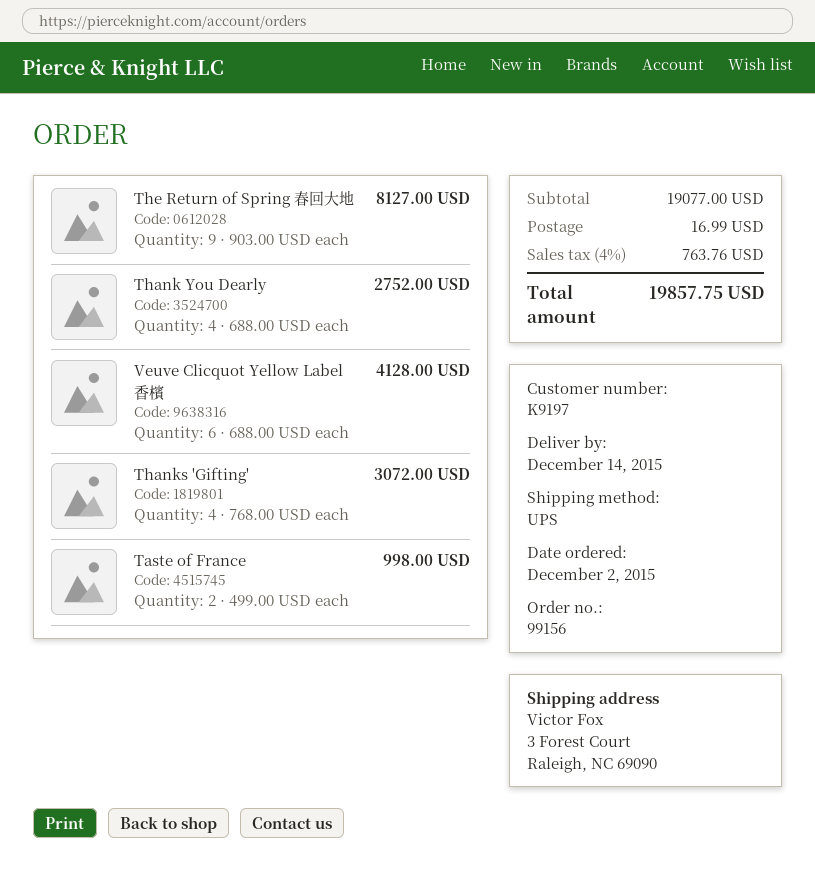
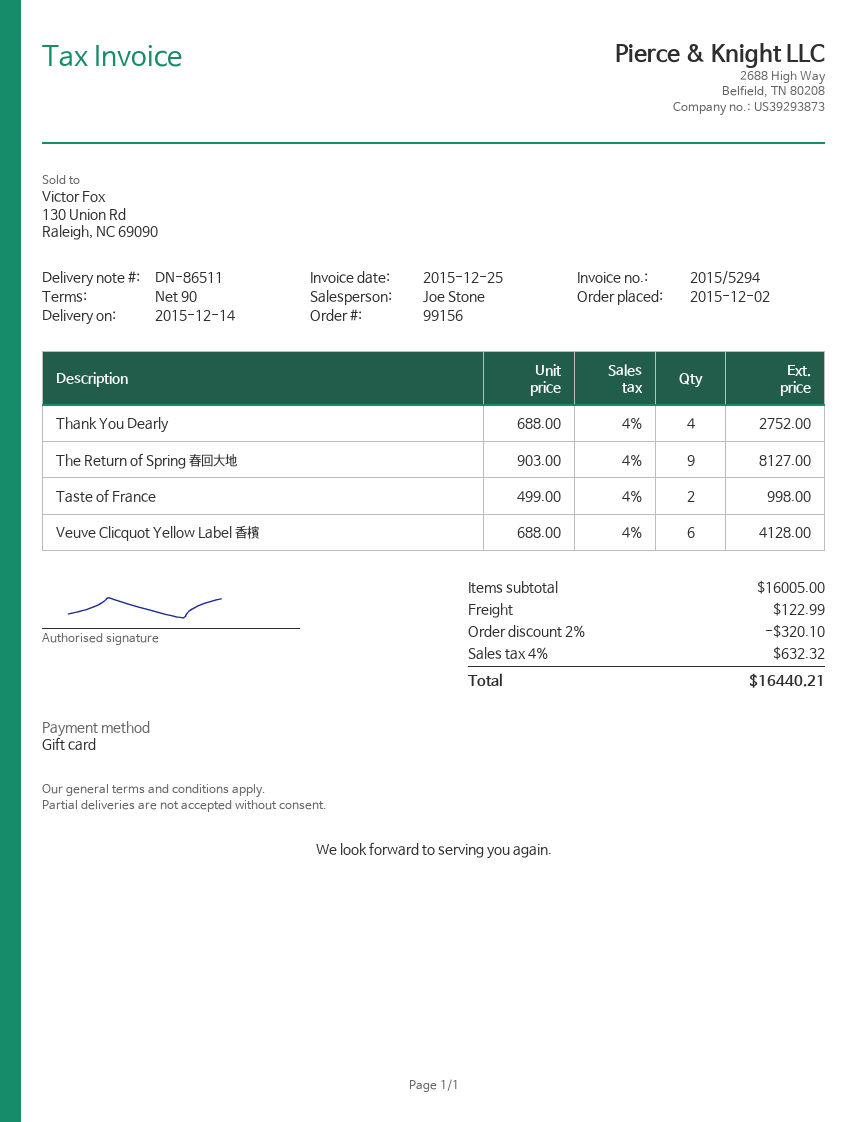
Thanks 'Gifting': 4 x 768.00 = 3072.00 -> none
subtotal: 19077.00 -> 16005.00
discount: none -> 2% = 320.10
shipping: 16.99 -> 122.99
tax: 4% = 763.76 -> 4% = 632.32
total: 19857.75 -> 16440.21

